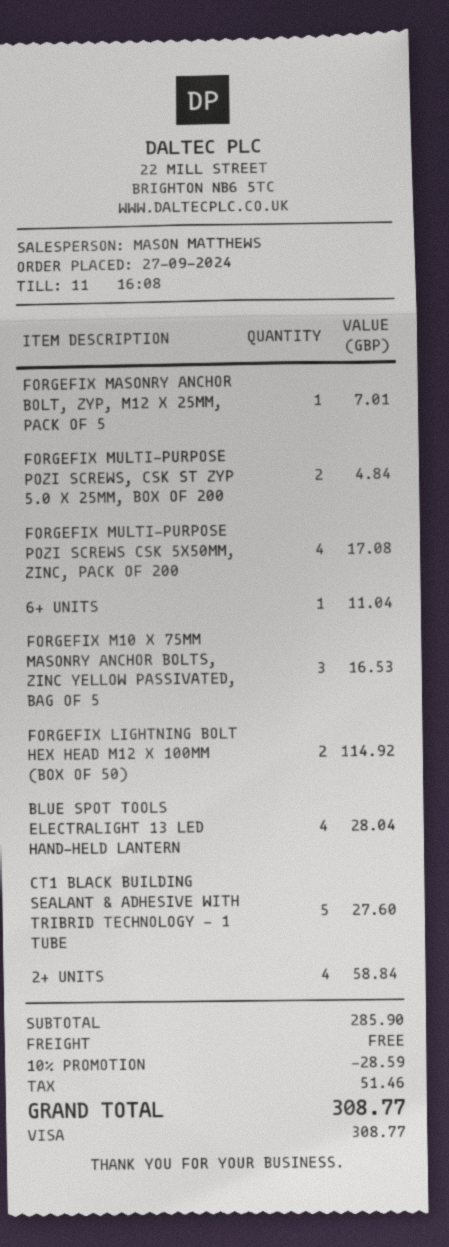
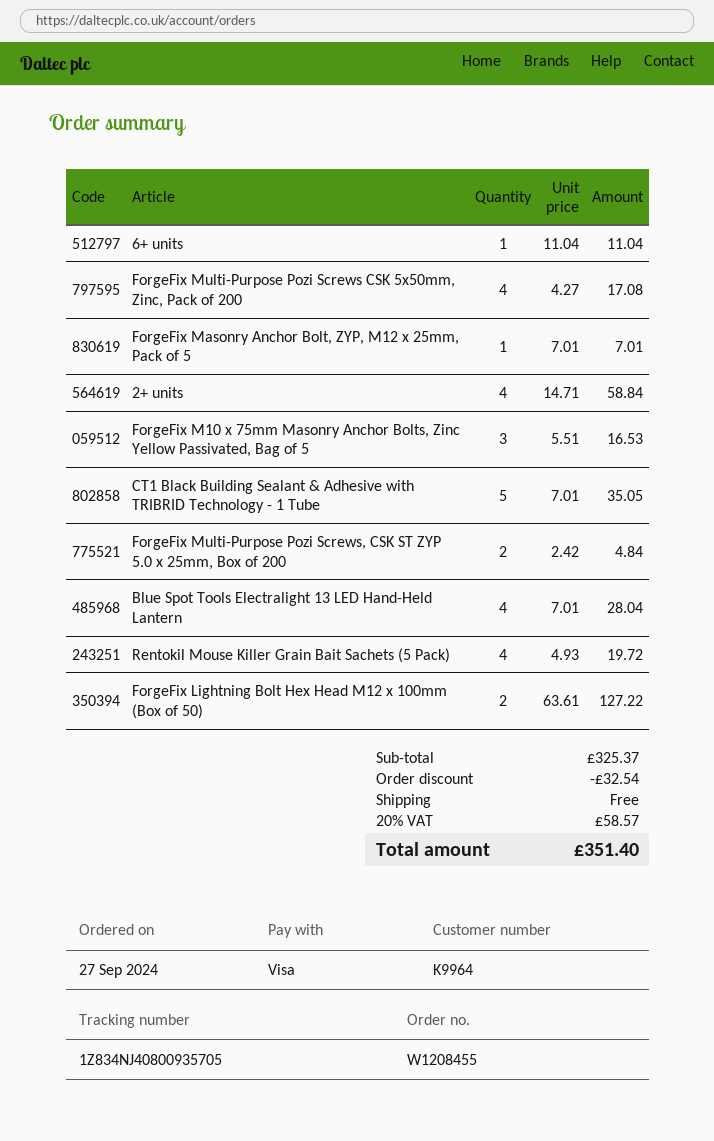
FORGEFIX LIGHTNING BOLT HEX HEAD M12 X 100MM (BOX OF 50): 2 for 114.92 -> 2 for 127.22
CT1 BLACK BUILDING SEALANT & ADHESIVE WITH TRIBRID TECHNOLOGY - 1 TUBE: 5 for 27.60 -> 5 for 35.05
Rentokil Mouse Killer Grain Bait Sachets (5 Pack): none -> 4 for 19.72
subtotal: 285.90 -> 325.37
discount: 28.59 -> 32.54
tax: 51.46 -> 58.57
total: 308.77 -> 351.40

